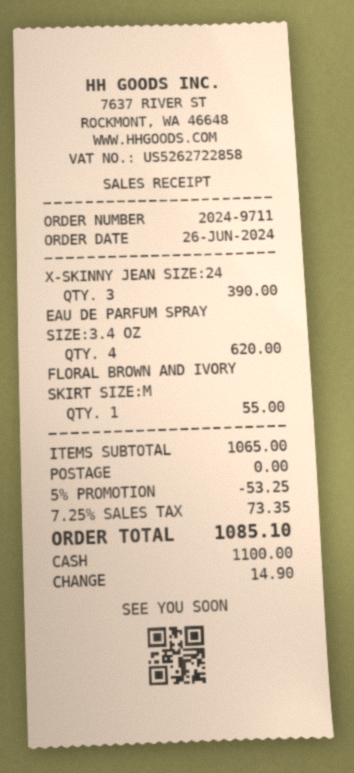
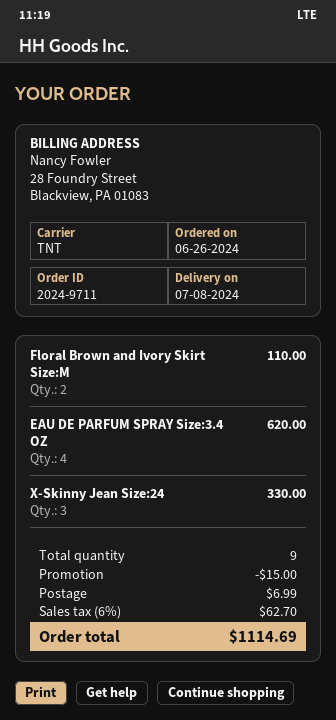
X-SKINNY JEAN SIZE:24: 3 for 390.00 -> 3 for 330.00
FLORAL BROWN AND IVORY SKIRT SIZE:M: 1 for 55.00 -> 2 for 110.00
discount: 53.25 -> 15.00
shipping: 0.00 -> 6.99
tax: 7.25% = 73.35 -> 6% = 62.70
total: 1085.10 -> 1114.69

